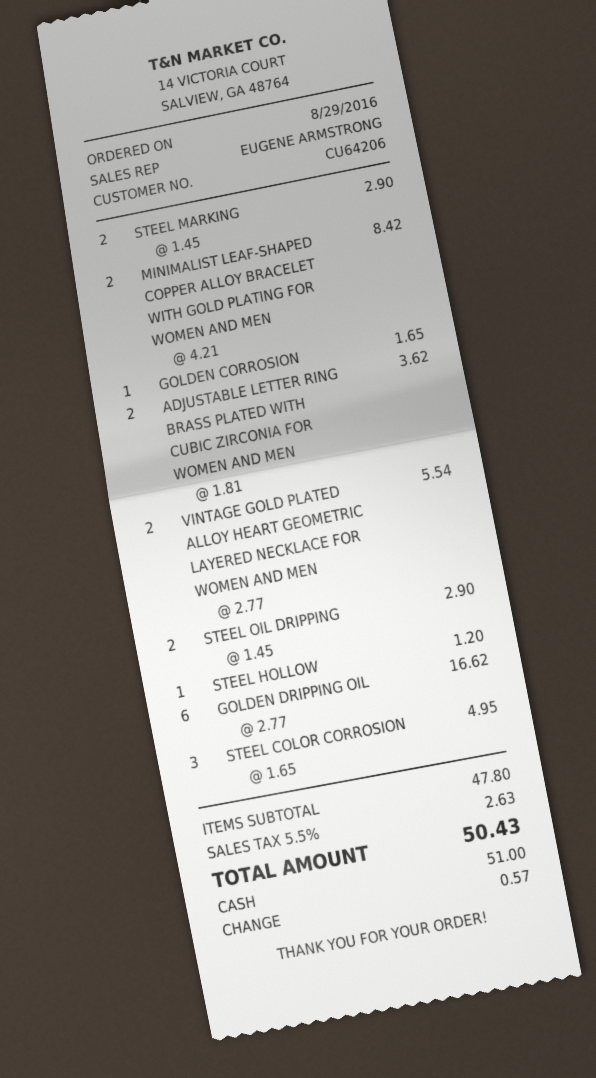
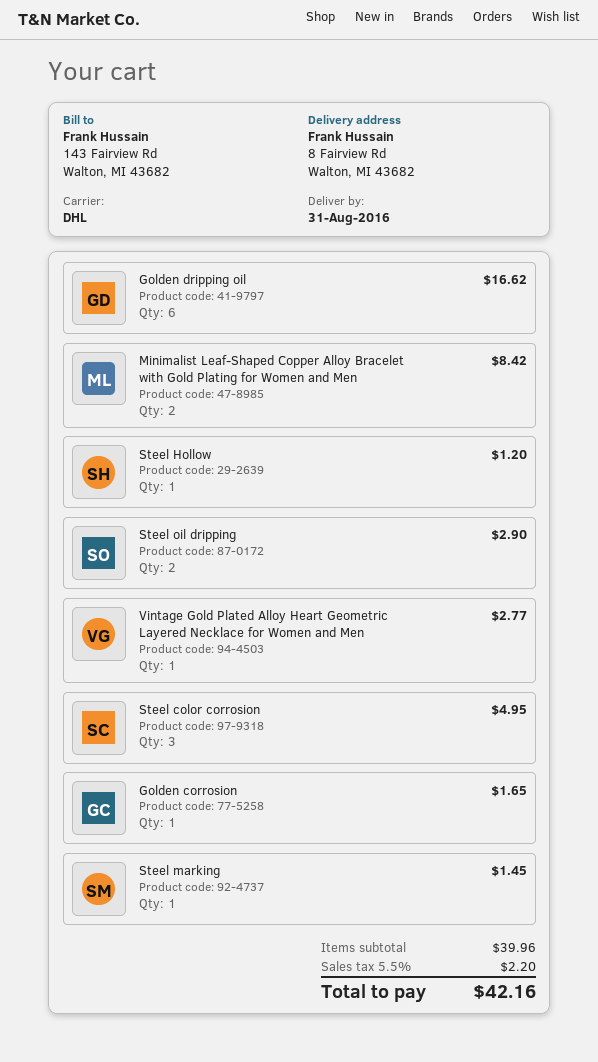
STEEL MARKING: 2 for 2.90 -> 1 for 1.45
ADJUSTABLE LETTER RING BRASS PLATED WITH CUBIC ZIRCONIA FOR WOMEN AND MEN: 2 for 3.62 -> none
VINTAGE GOLD PLATED ALLOY HEART GEOMETRIC LAYERED NECKLACE FOR WOMEN AND MEN: 2 for 5.54 -> 1 for 2.77
subtotal: 47.80 -> 39.96
tax: 5.5% = 2.63 -> 5.5% = 2.20
total: 50.43 -> 42.16

